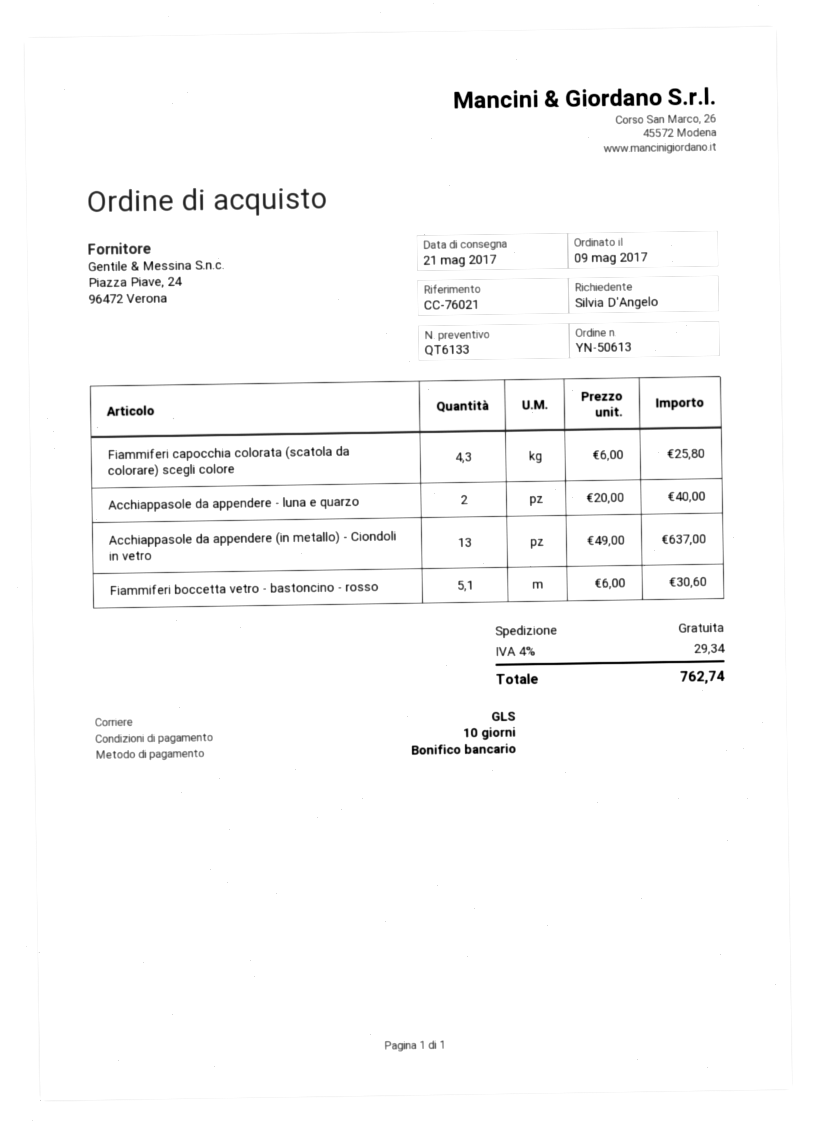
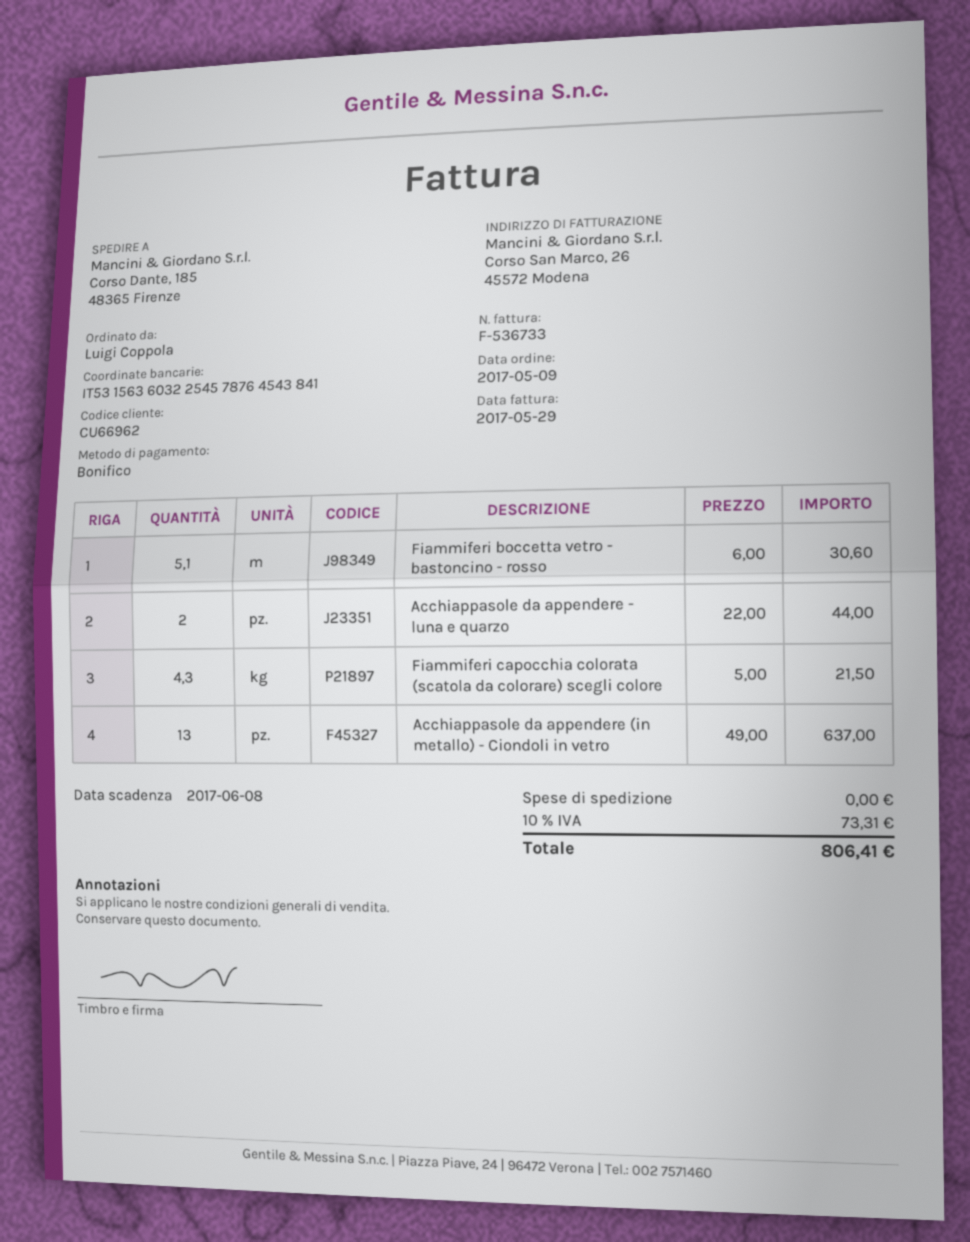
ordered by: Silvia D'Angelo -> Luigi Coppola
Fiammiferi capocchia colorata (scatola da colorare) scegli colore: 4.3 x 6.00 = 25.80 -> 4.3 x 5.00 = 21.50
Acchiappasole da appendere - luna e quarzo: 2 x 20.00 = 40.00 -> 2 x 22.00 = 44.00
tax: 4% = 29.34 -> 10% = 73.31
total: 762.74 -> 806.41

